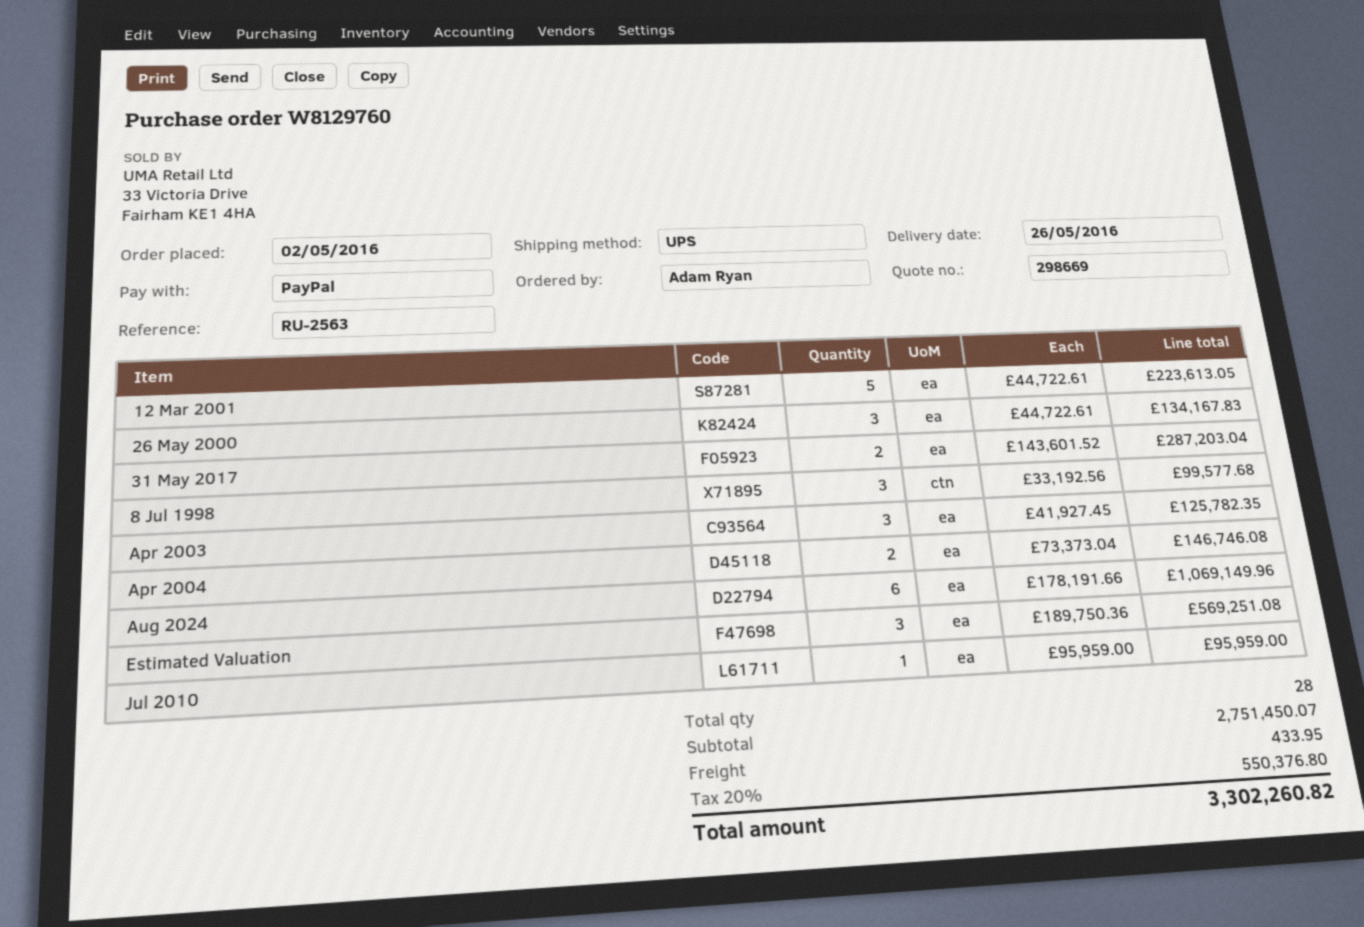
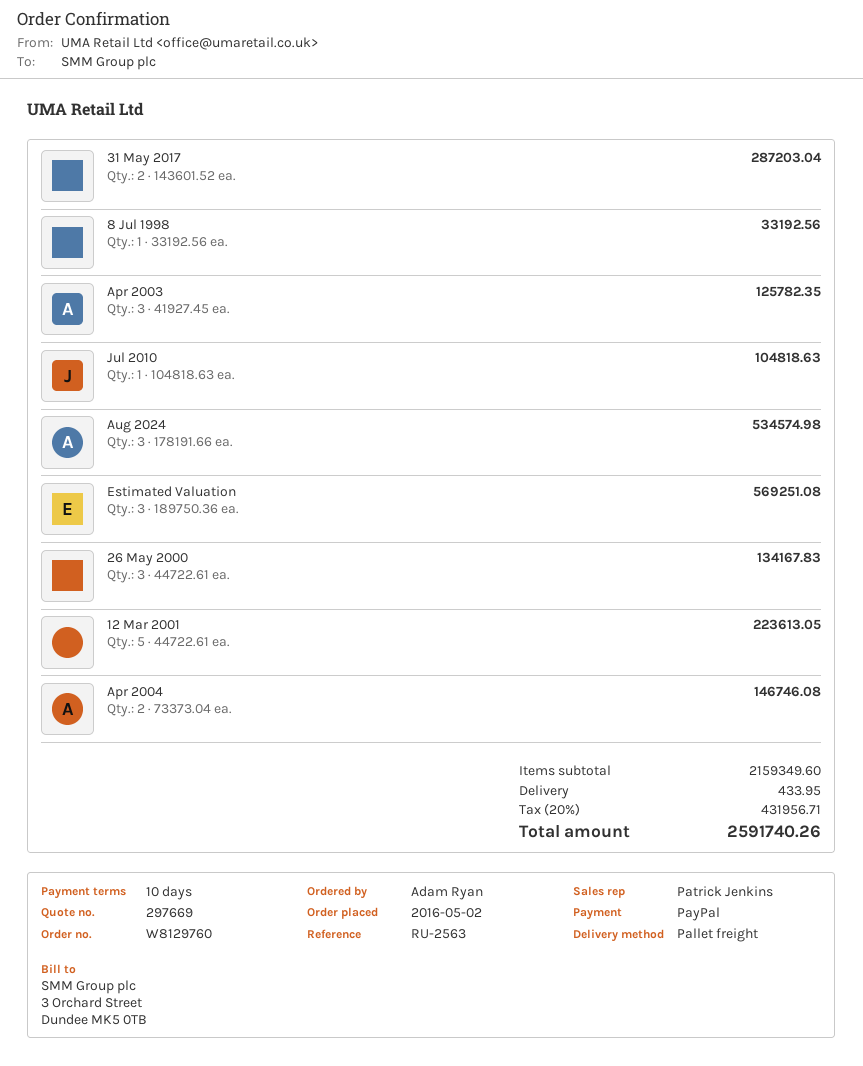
quote number: 298669 -> 297669
shipping method: UPS -> pallet freight
8 Jul 1998: 3 x 33192.56 = 99577.68 -> 1 x 33192.56 = 33192.56
Aug 2024: 6 x 178191.66 = 1069149.96 -> 3 x 178191.66 = 534574.98
Jul 2010: 1 x 95959.00 = 95959.00 -> 1 x 104818.63 = 104818.63
subtotal: 2751450.07 -> 2159349.60
tax: 20% = 550376.80 -> 20% = 431956.71
total: 3302260.82 -> 2591740.26

